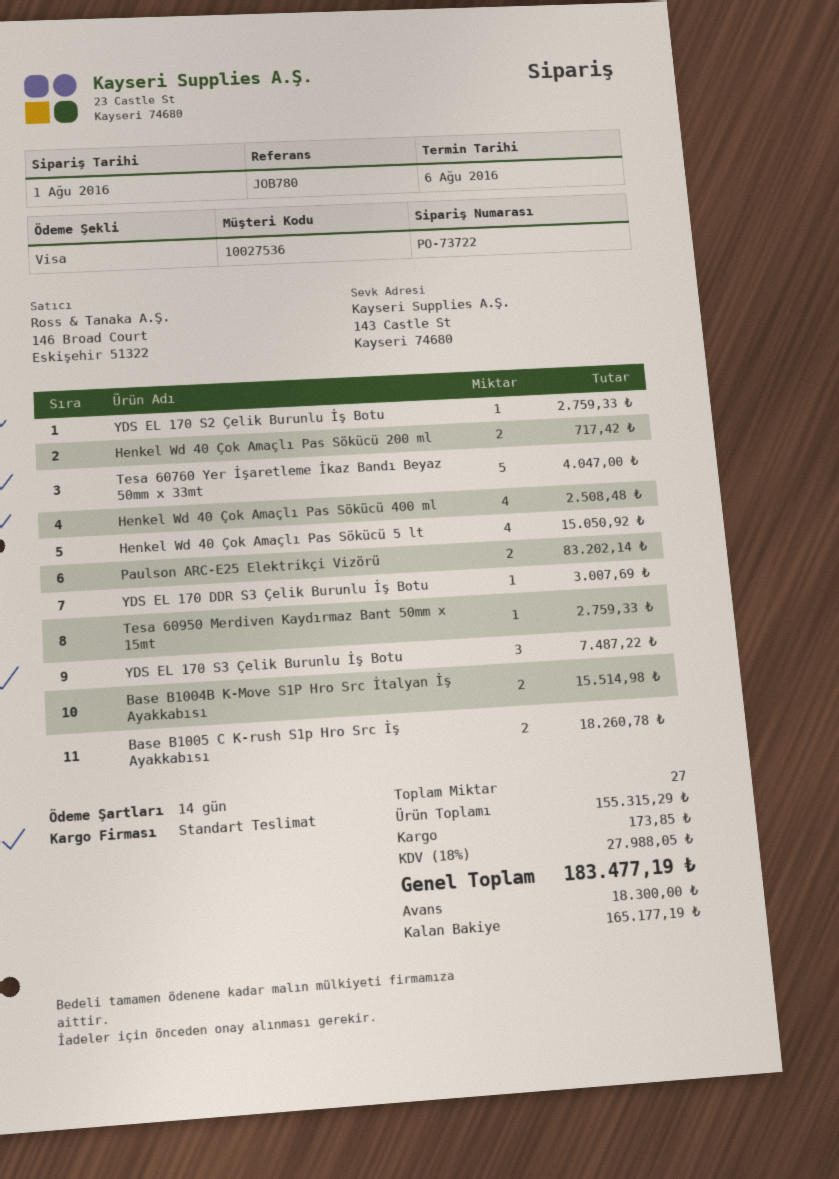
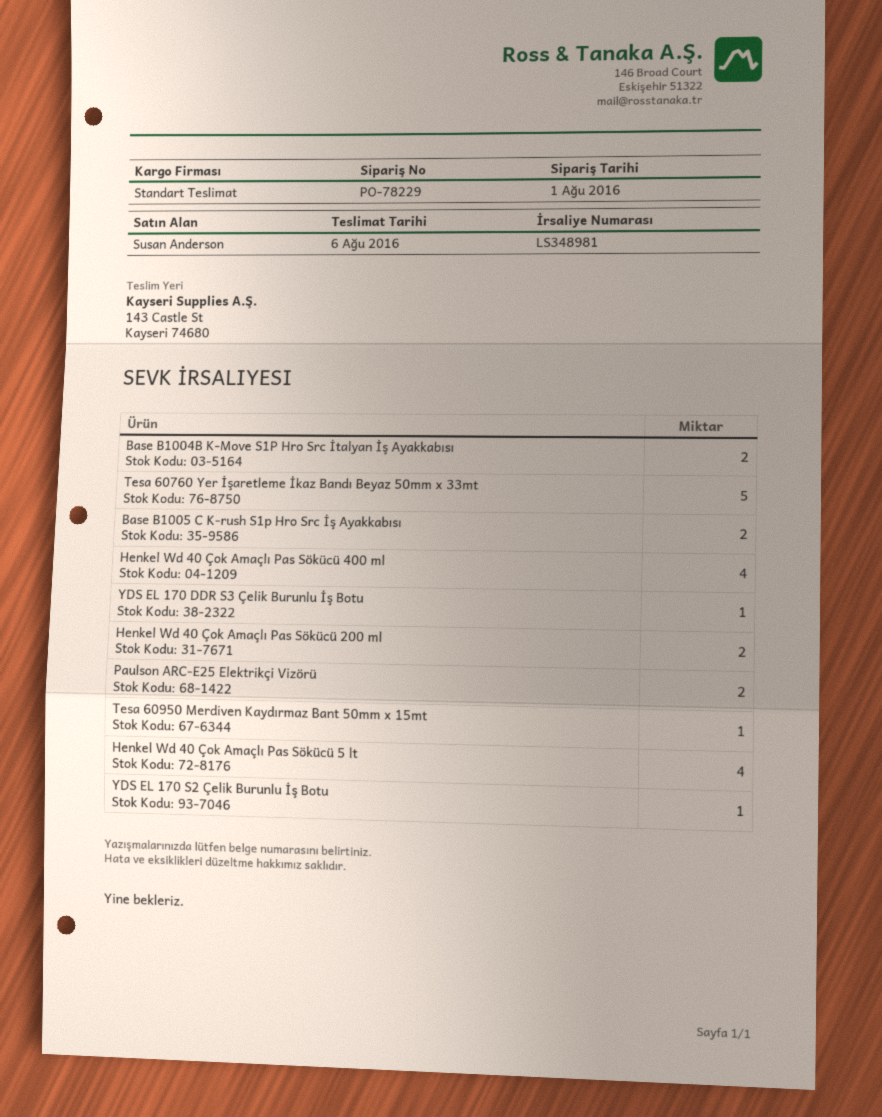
order number: PO-73722 -> PO-78229
YDS EL 170 S3 Çelik Burunlu İş Botu: 3 -> none

